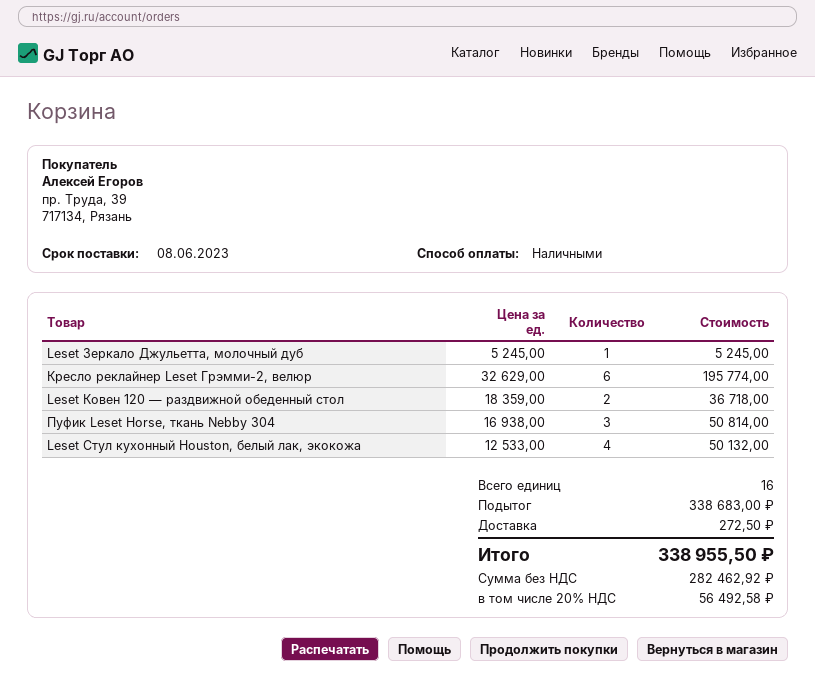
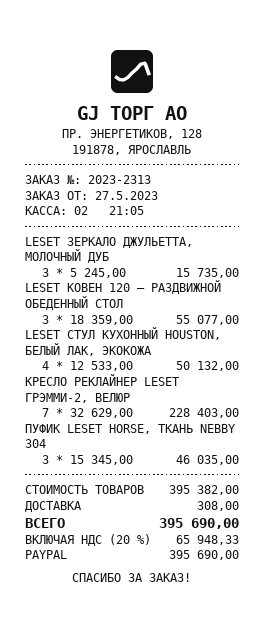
payment method: cash -> PayPal
Leset Зеркало Джульетта, молочный дуб: 1 x 5245.00 = 5245.00 -> 3 x 5245.00 = 15735.00
Кресло реклайнер Leset Грэмми-2, велюр: 6 x 32629.00 = 195774.00 -> 7 x 32629.00 = 228403.00
Leset Ковен 120 — раздвижной обеденный стол: 2 x 18359.00 = 36718.00 -> 3 x 18359.00 = 55077.00
Пуфик Leset Horse, ткань Nebby 304: 3 x 16938.00 = 50814.00 -> 3 x 15345.00 = 46035.00
subtotal: 338683.00 -> 395382.00
shipping: 272.50 -> 308.00
tax: 20% = 56492.58 -> 20% = 65948.33
total: 338955.50 -> 395690.00

